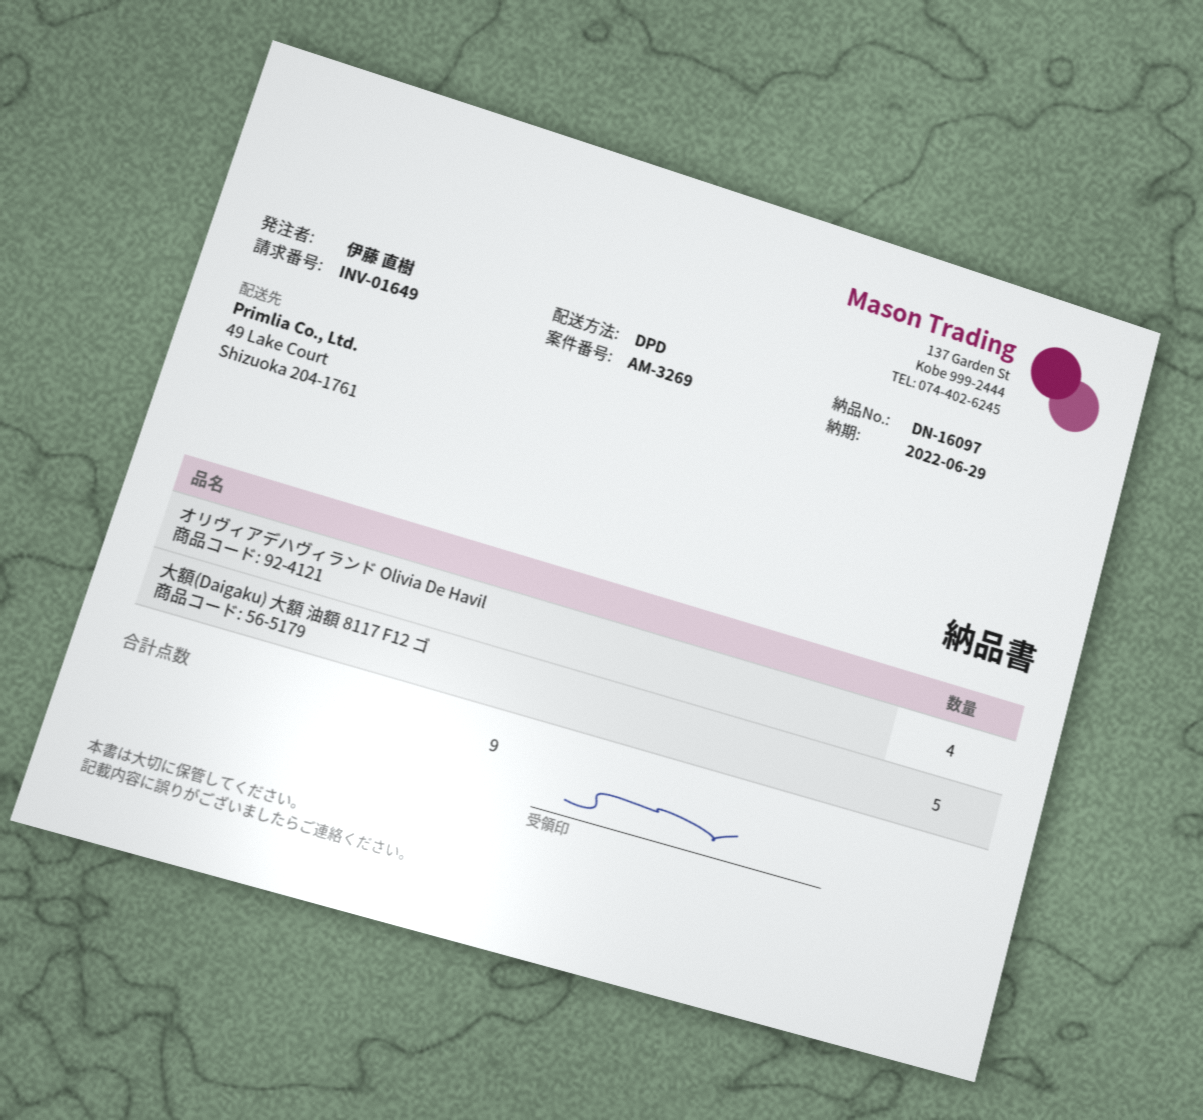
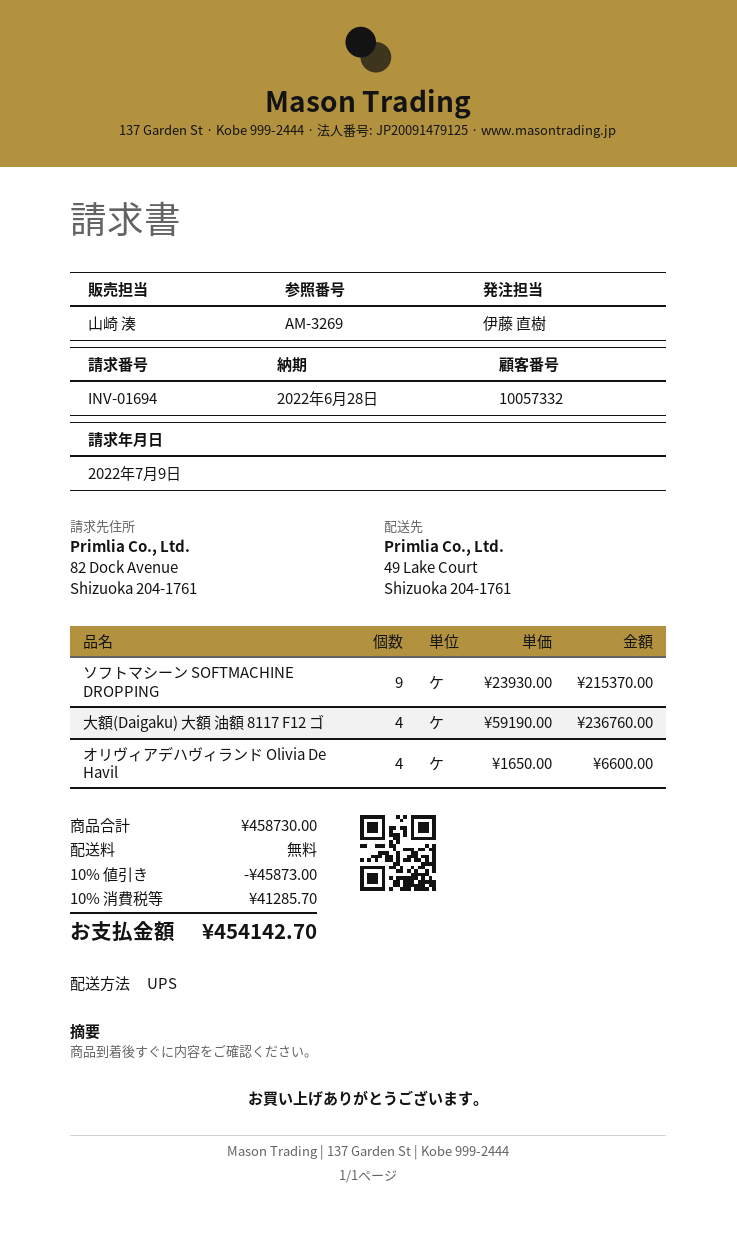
delivery date: 2022-06-29 -> 2022-06-28
invoice number: INV-01649 -> INV-01694
shipping method: DPD -> UPS
大額(Daigaku) 大額 油額 8117 F12 ゴ: 5 -> 4
ソフトマシーン SOFTMACHINE DROPPING: none -> 9

